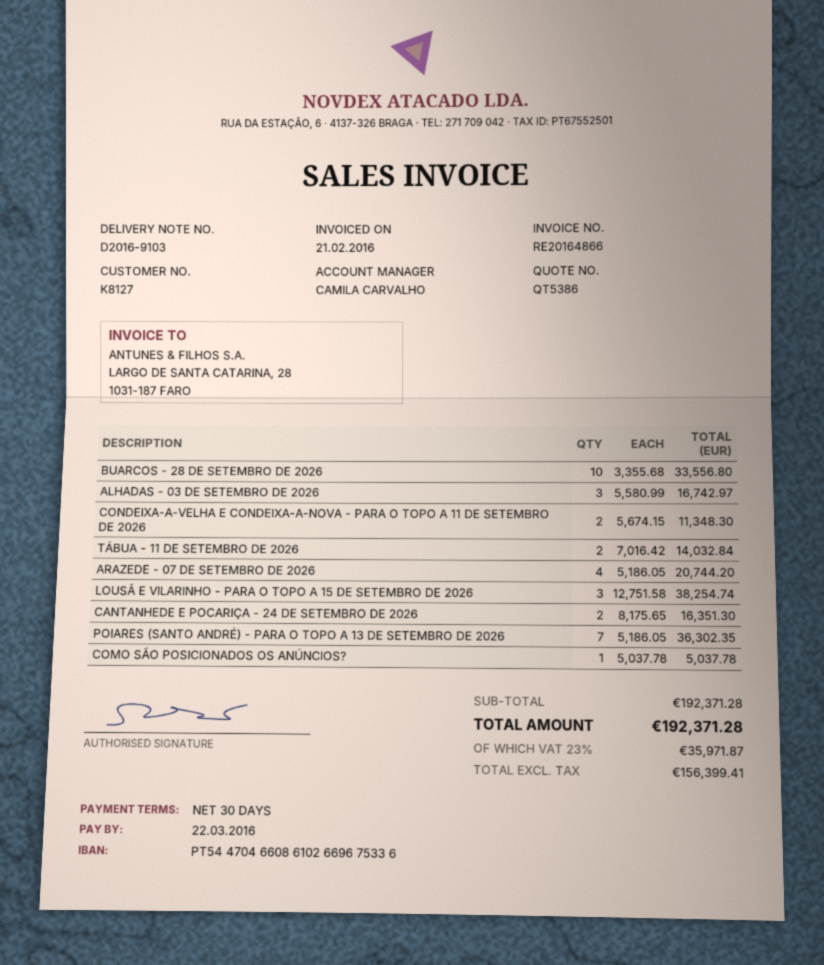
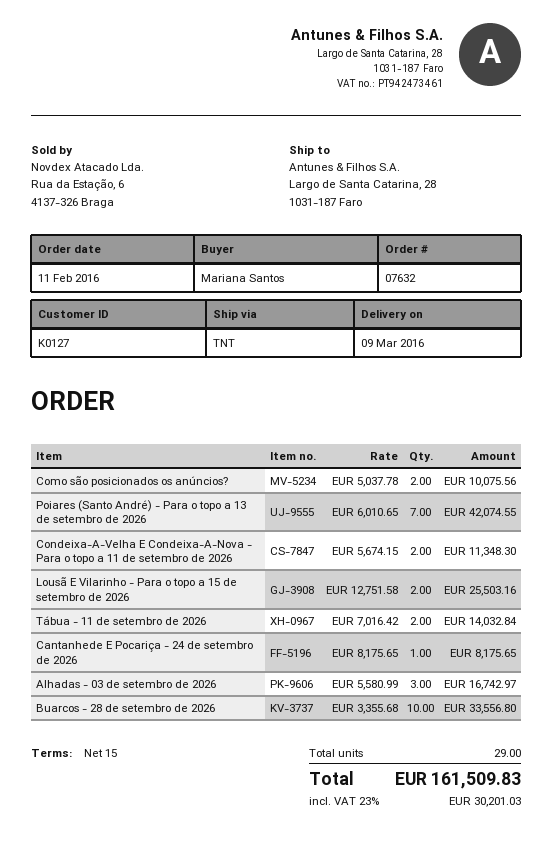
payment terms: 30 days -> 15 days
customer number: K8127 -> K0127
ARAZEDE - 07 DE SETEMBRO DE 2026: 4 x 5186.05 = 20744.20 -> none
LOUSÃ E VILARINHO - PARA O TOPO A 15 DE SETEMBRO DE 2026: 3 x 12751.58 = 38254.74 -> 2 x 12751.58 = 25503.16
CANTANHEDE E POCARIÇA - 24 DE SETEMBRO DE 2026: 2 x 8175.65 = 16351.30 -> 1 x 8175.65 = 8175.65
POIARES (SANTO ANDRÉ) - PARA O TOPO A 13 DE SETEMBRO DE 2026: 7 x 5186.05 = 36302.35 -> 7 x 6010.65 = 42074.55
COMO SÃO POSICIONADOS OS ANÚNCIOS?: 1 x 5037.78 = 5037.78 -> 2 x 5037.78 = 10075.56
tax: 23% = 35971.87 -> 23% = 30201.03
total: 192371.28 -> 161509.83

